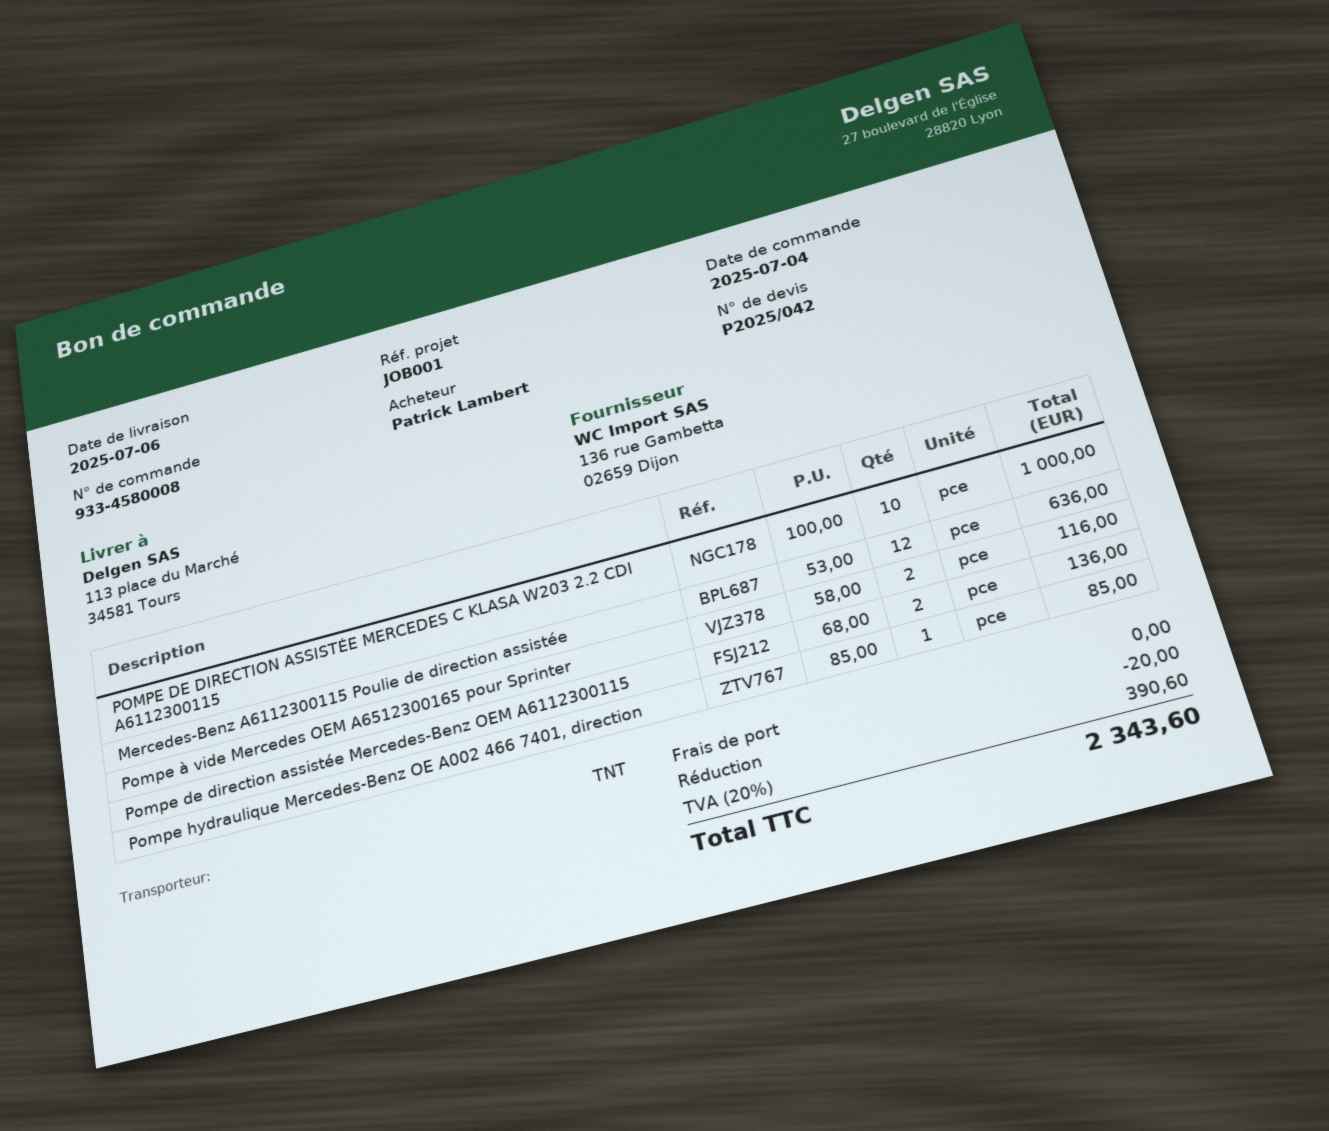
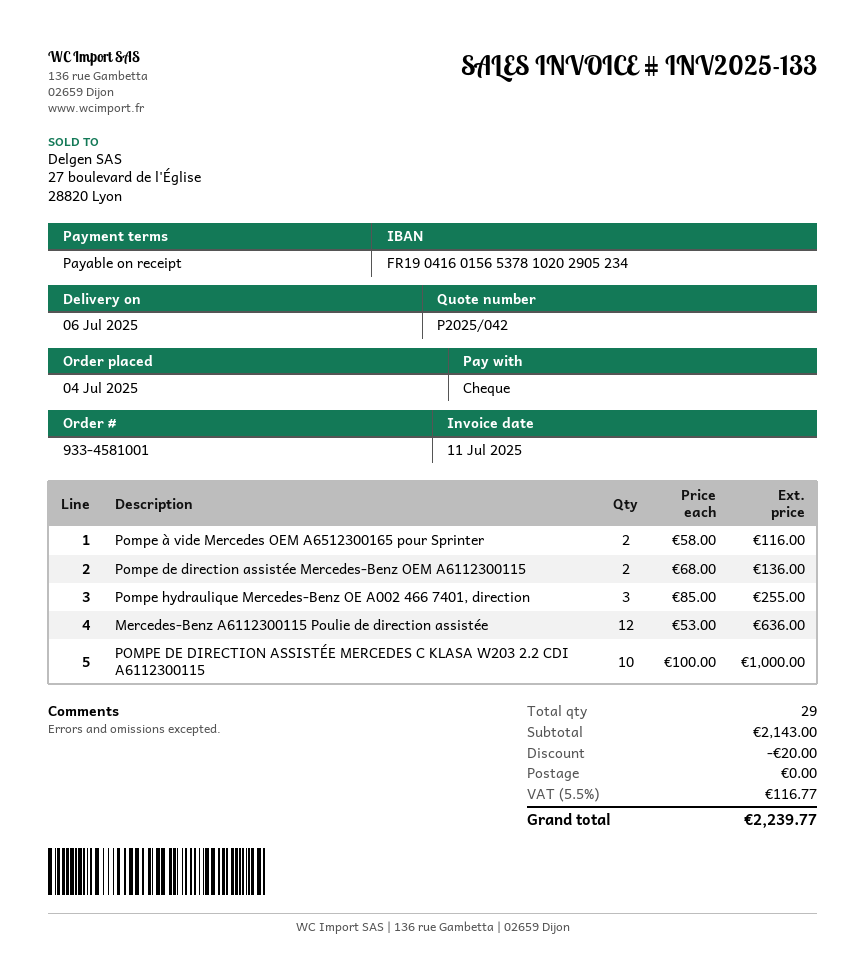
order number: 933-4580008 -> 933-4581001
Pompe hydraulique Mercedes-Benz OE A002 466 7401, direction: 1 x 85.00 = 85.00 -> 3 x 85.00 = 255.00
tax: 20% = 390.60 -> 5.5% = 116.77
total: 2343.60 -> 2239.77

